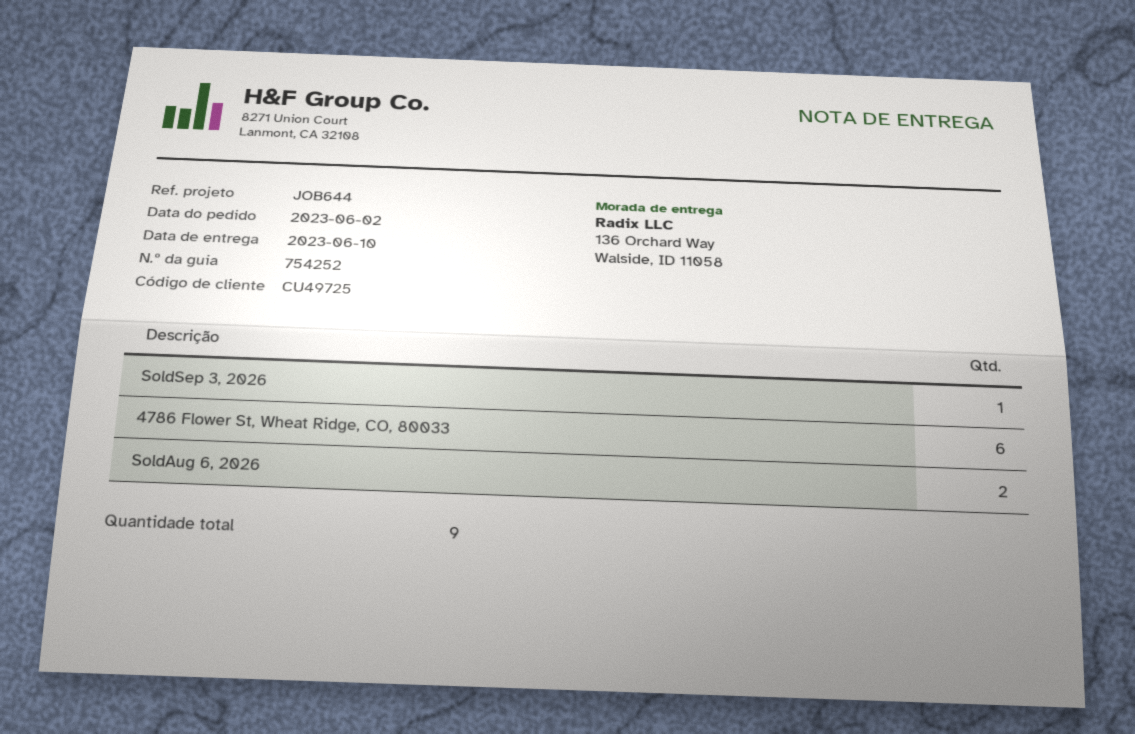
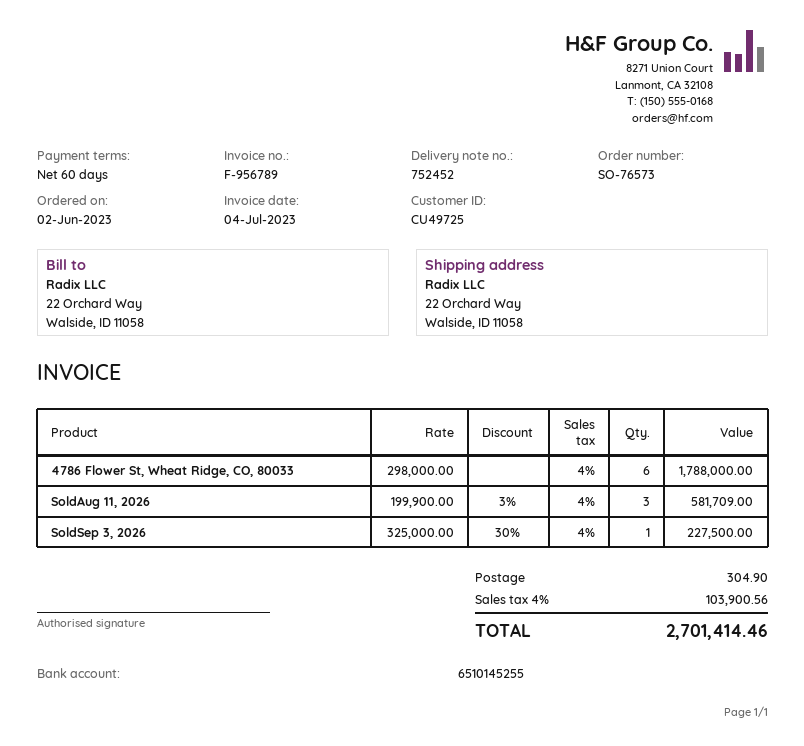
delivery note number: 754252 -> 752452
ship to: 136 Orchard Way, Walside, ID 11058 -> 22 Orchard Way, Walside, ID 11058
SoldAug 6, 2026: 2 -> none
SoldAug 11, 2026: none -> 3

